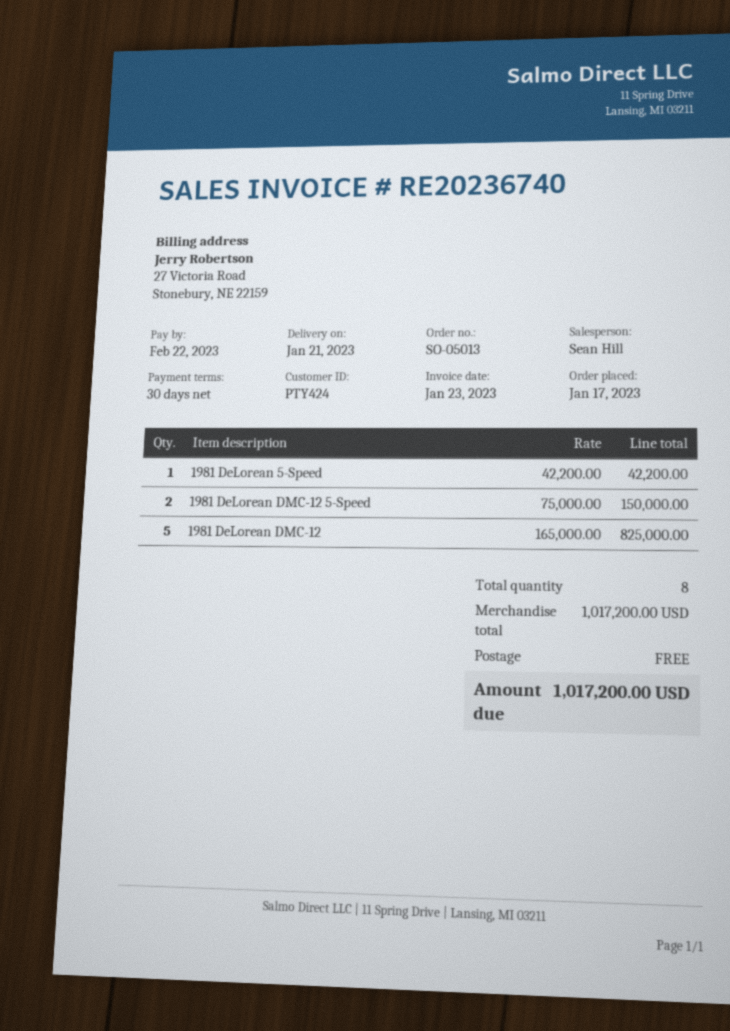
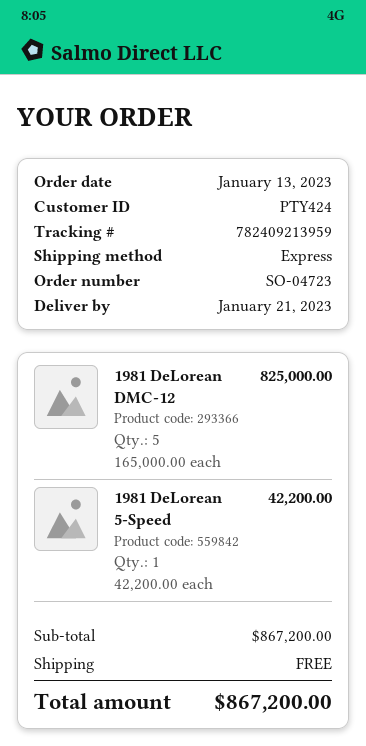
order number: SO-05013 -> SO-04723
order date: 2023-01-17 -> 2023-01-13
1981 DeLorean DMC-12 5-Speed: 2 x 75000.00 = 150000.00 -> none
subtotal: 1017200.00 -> 867200.00
total: 1017200.00 -> 867200.00

